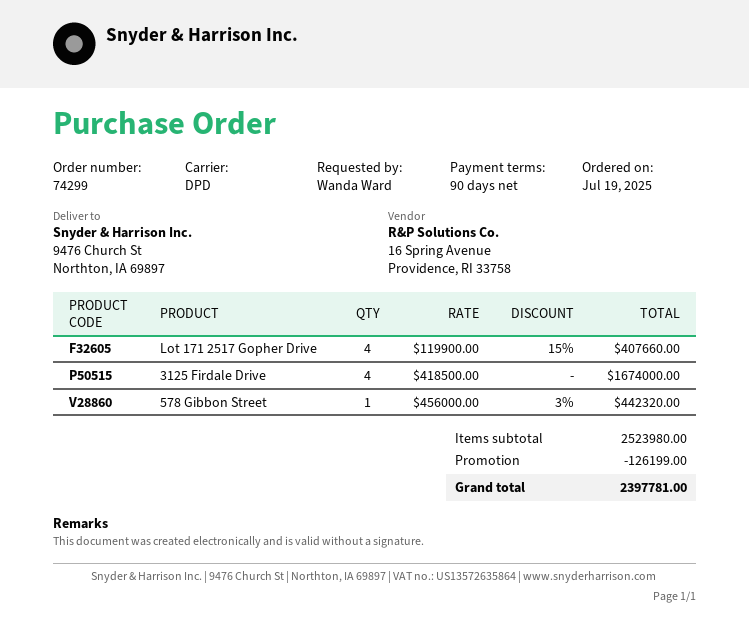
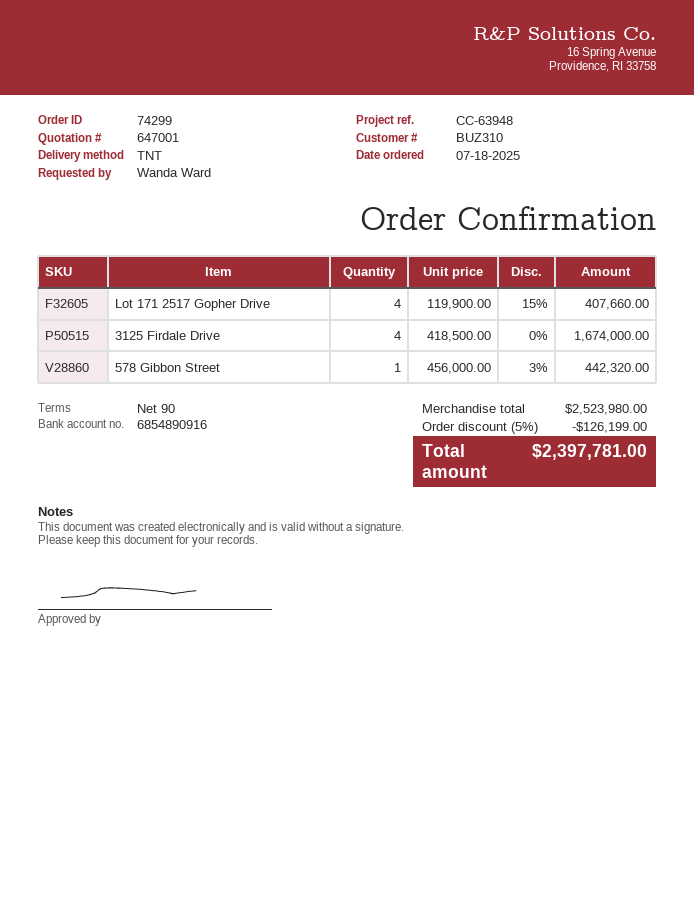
order date: 2025-07-19 -> 2025-07-18
shipping method: DPD -> TNT

